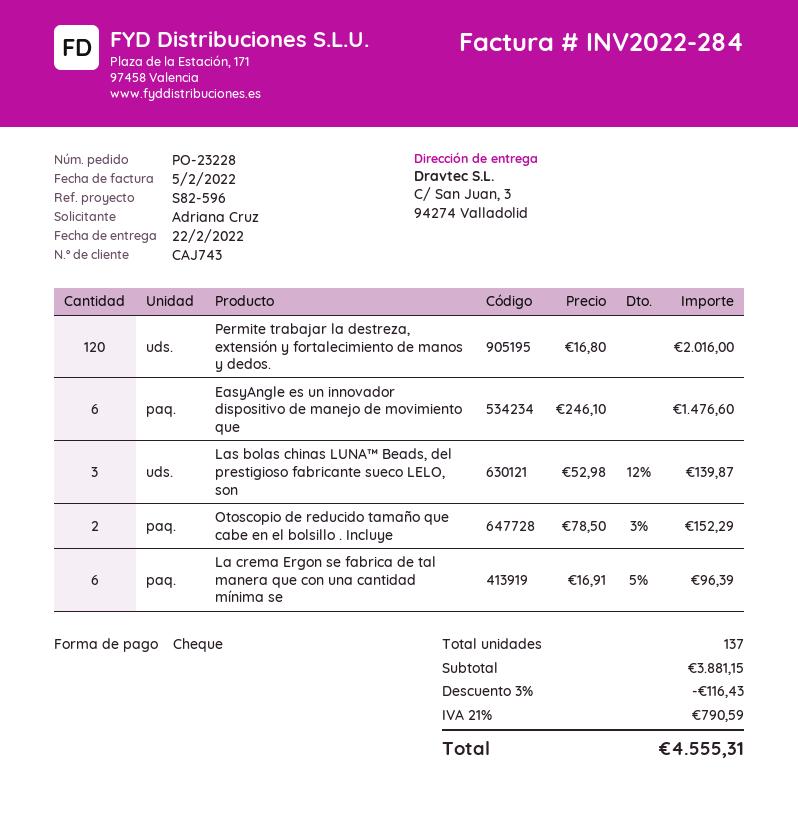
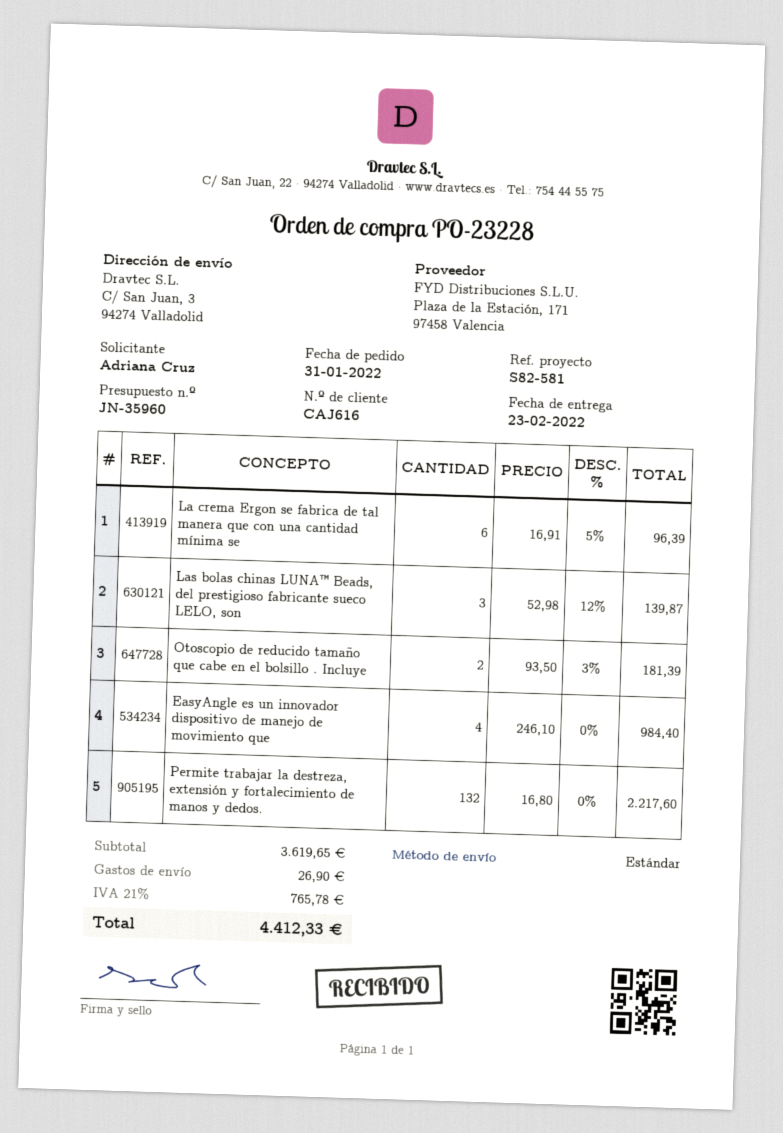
delivery date: 2022-02-22 -> 2022-02-23
customer number: CAJ743 -> CAJ616
reference: S82-596 -> S82-581
Permite trabajar la destreza, extensión y fortalecimiento de manos y dedos.: 120 x 16.80 = 2016.00 -> 132 x 16.80 = 2217.60
EasyAngle es un innovador dispositivo de manejo de movimiento que: 6 x 246.10 = 1476.60 -> 4 x 246.10 = 984.40
Otoscopio de reducido tamaño que cabe en el bolsillo . Incluye: 2 x 78.50 - 3% = 152.29 -> 2 x 93.50 - 3% = 181.39
subtotal: 3881.15 -> 3619.65
discount: 3% = 116.43 -> none
shipping: none -> 26.90
tax: 21% = 790.59 -> 21% = 765.78
total: 4555.31 -> 4412.33

